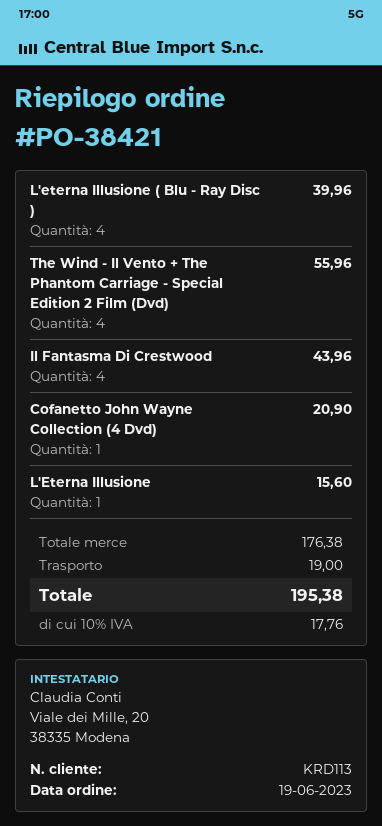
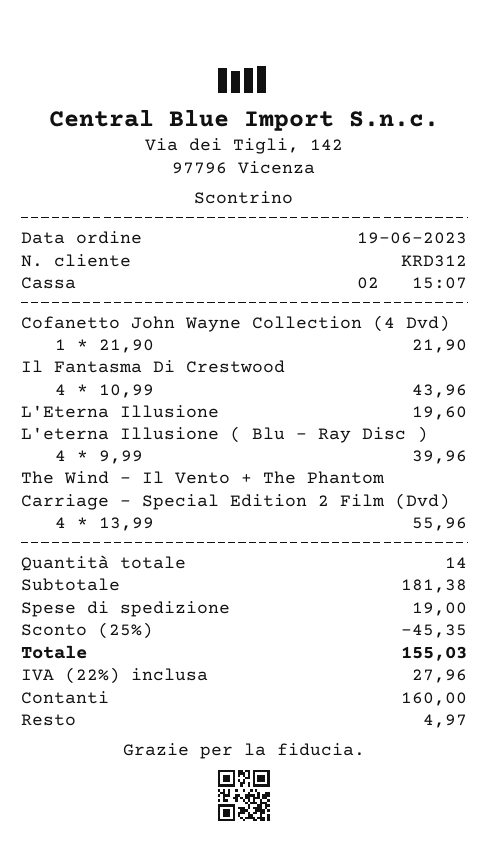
customer number: KRD113 -> KRD312
Cofanetto John Wayne Collection (4 Dvd): 1 for 20.90 -> 1 for 21.90
L'Eterna Illusione: 1 for 15.60 -> 1 for 19.60
subtotal: 176.38 -> 181.38
discount: none -> 25% = 45.35
tax: 10% = 17.76 -> 22% = 27.96
total: 195.38 -> 155.03

